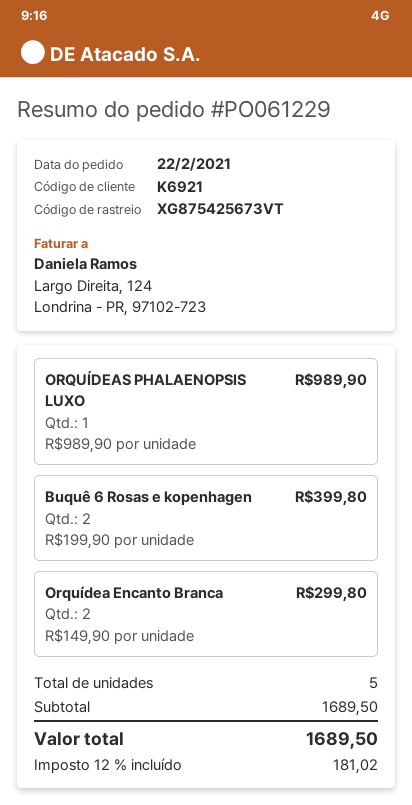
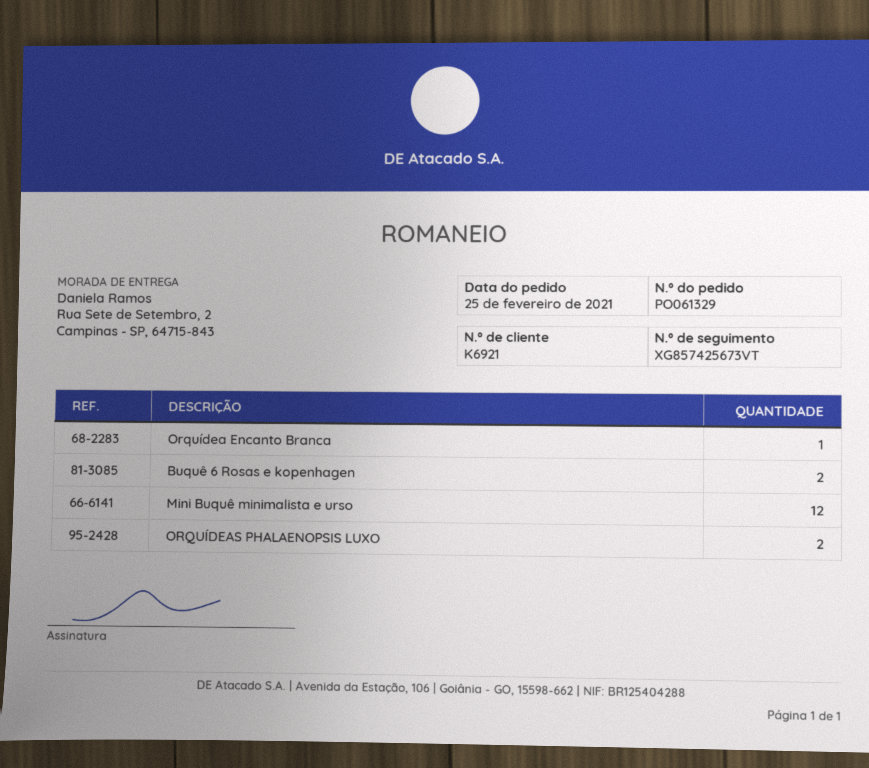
order number: PO061229 -> PO061329
order date: 2021-02-22 -> 2021-02-25
tracking number: XG875425673VT -> XG857425673VT
ORQUÍDEAS PHALAENOPSIS LUXO: 1 -> 2
Orquídea Encanto Branca: 2 -> 1
Mini Buquê minimalista e urso: none -> 12

